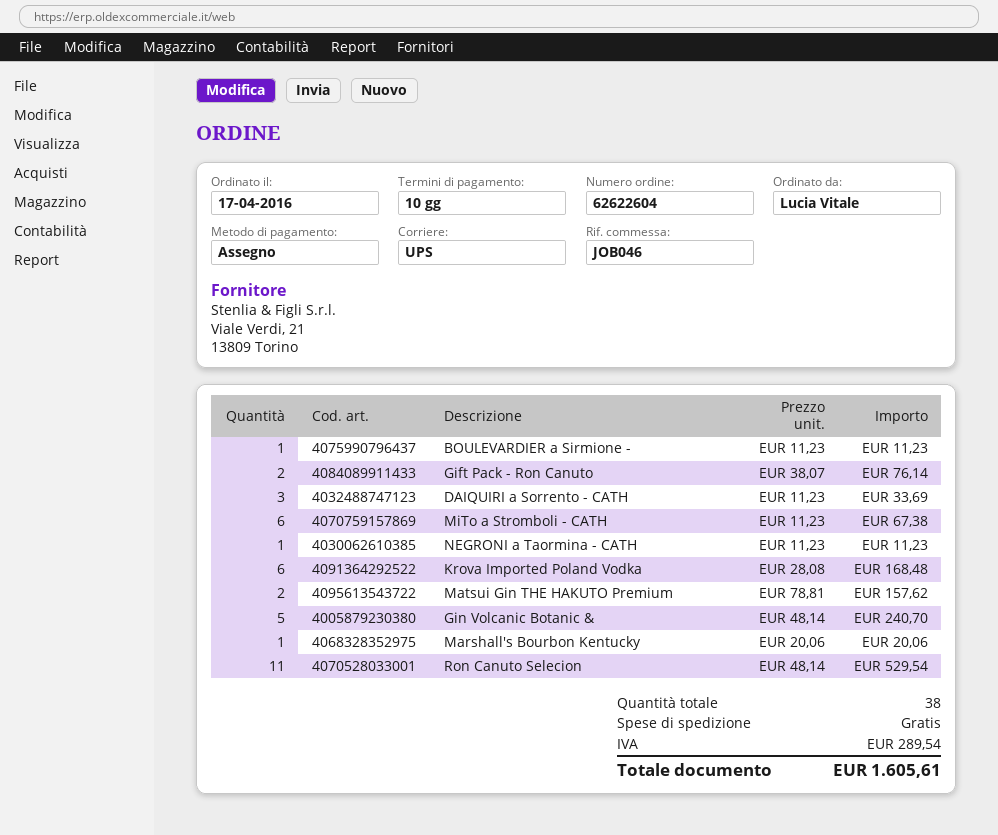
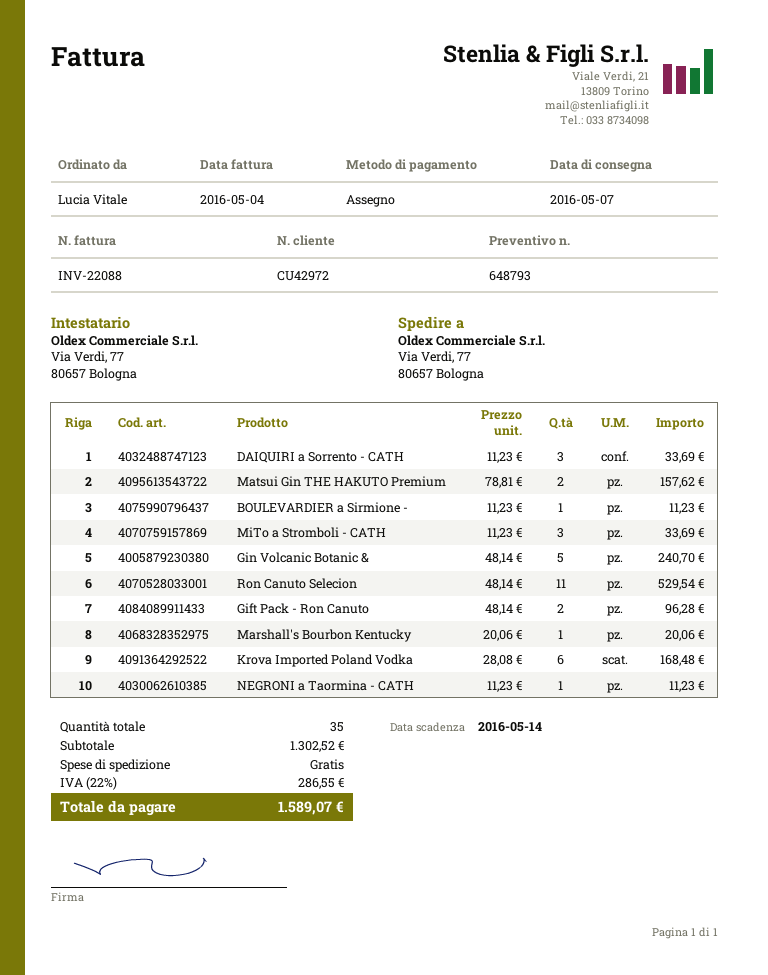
Gift Pack - Ron Canuto: 2 x 38.07 = 76.14 -> 2 x 48.14 = 96.28
MiTo a Stromboli - CATH: 6 x 11.23 = 67.38 -> 3 x 11.23 = 33.69
total quantity: 38 -> 35
tax: 289.54 -> 286.55
total: 1605.61 -> 1589.07

